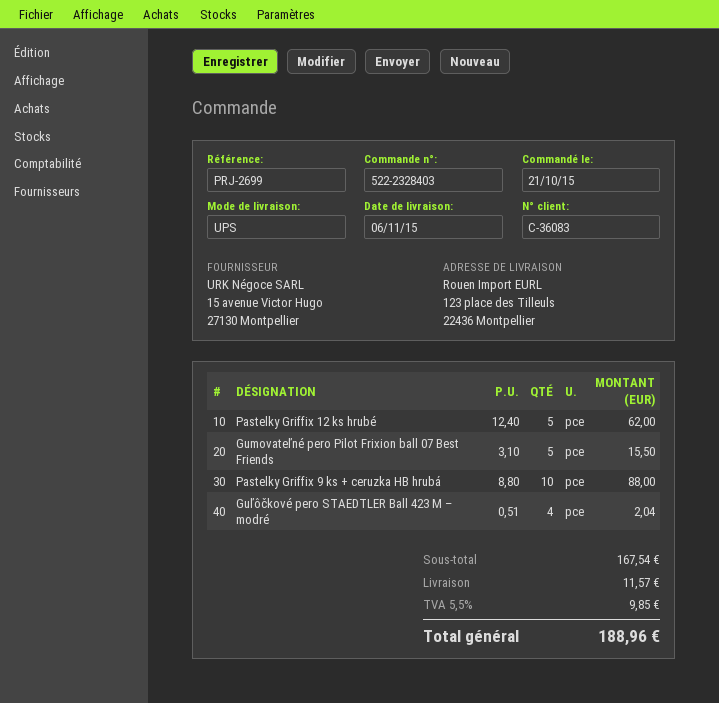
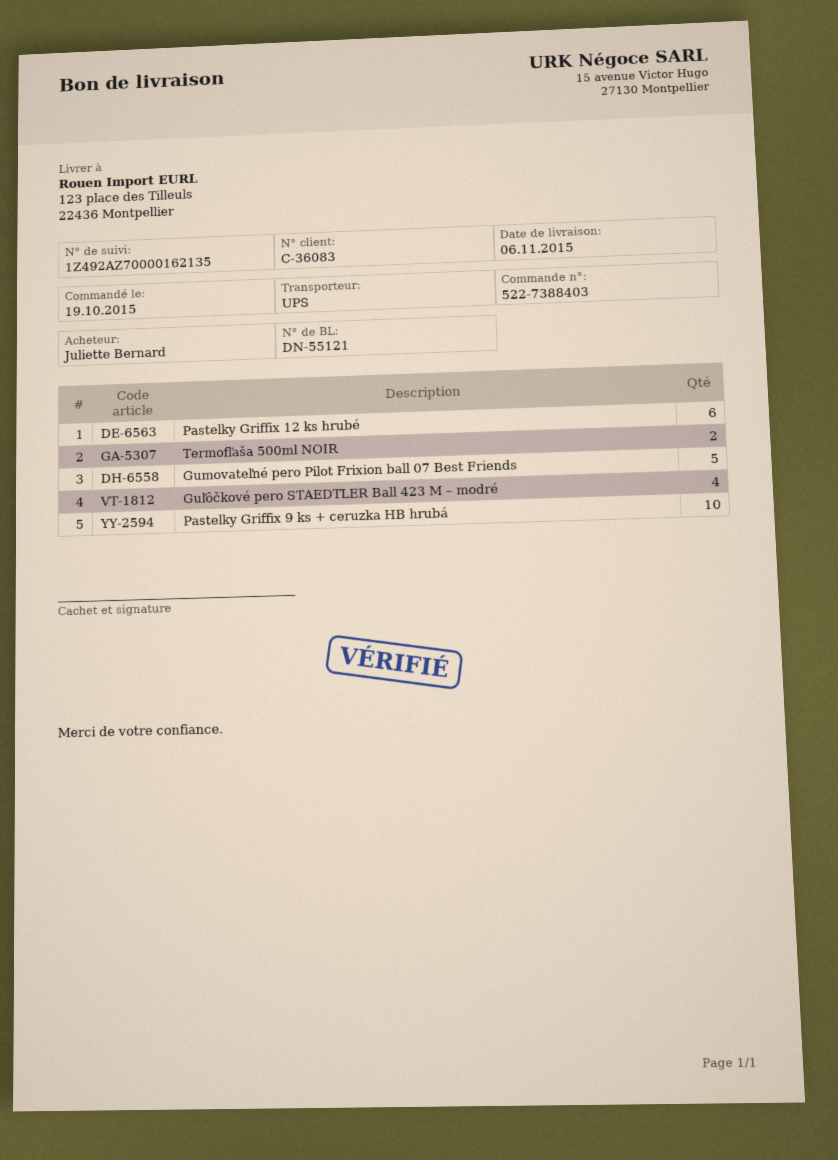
order number: 522-2328403 -> 522-7388403
order date: 2015-10-21 -> 2015-10-19
Pastelky Griffix 12 ks hrubé: 5 -> 6
Termofľaša 500ml NOIR: none -> 2

